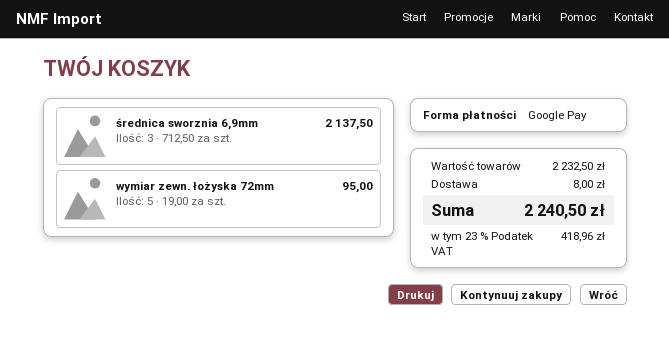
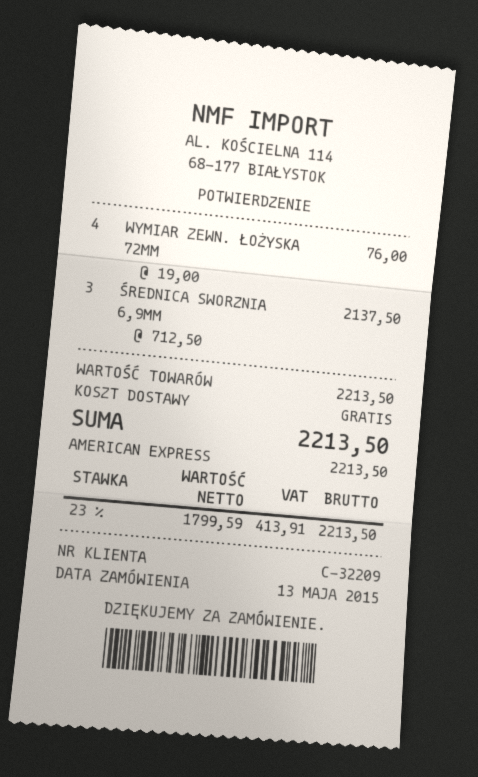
payment method: Google Pay -> American Express
wymiar zewn. łożyska 72mm: 5 x 19.00 = 95.00 -> 4 x 19.00 = 76.00
subtotal: 2232.50 -> 2213.50
shipping: 8.00 -> 0.00
tax: 23% = 418.96 -> 23% = 413.91
total: 2240.50 -> 2213.50

